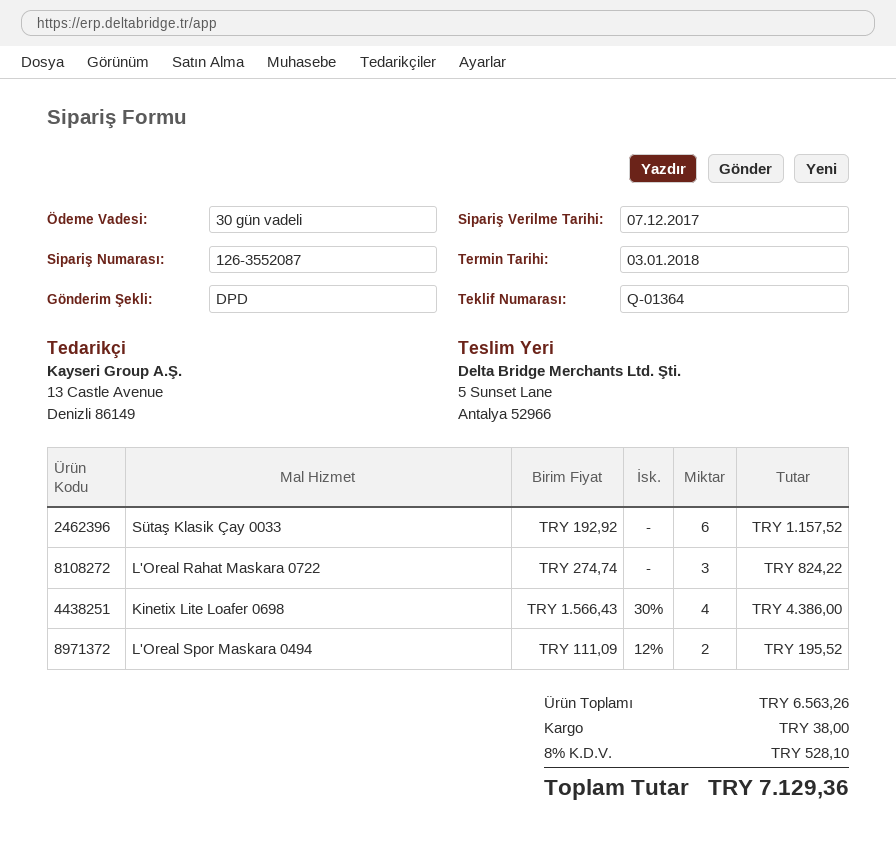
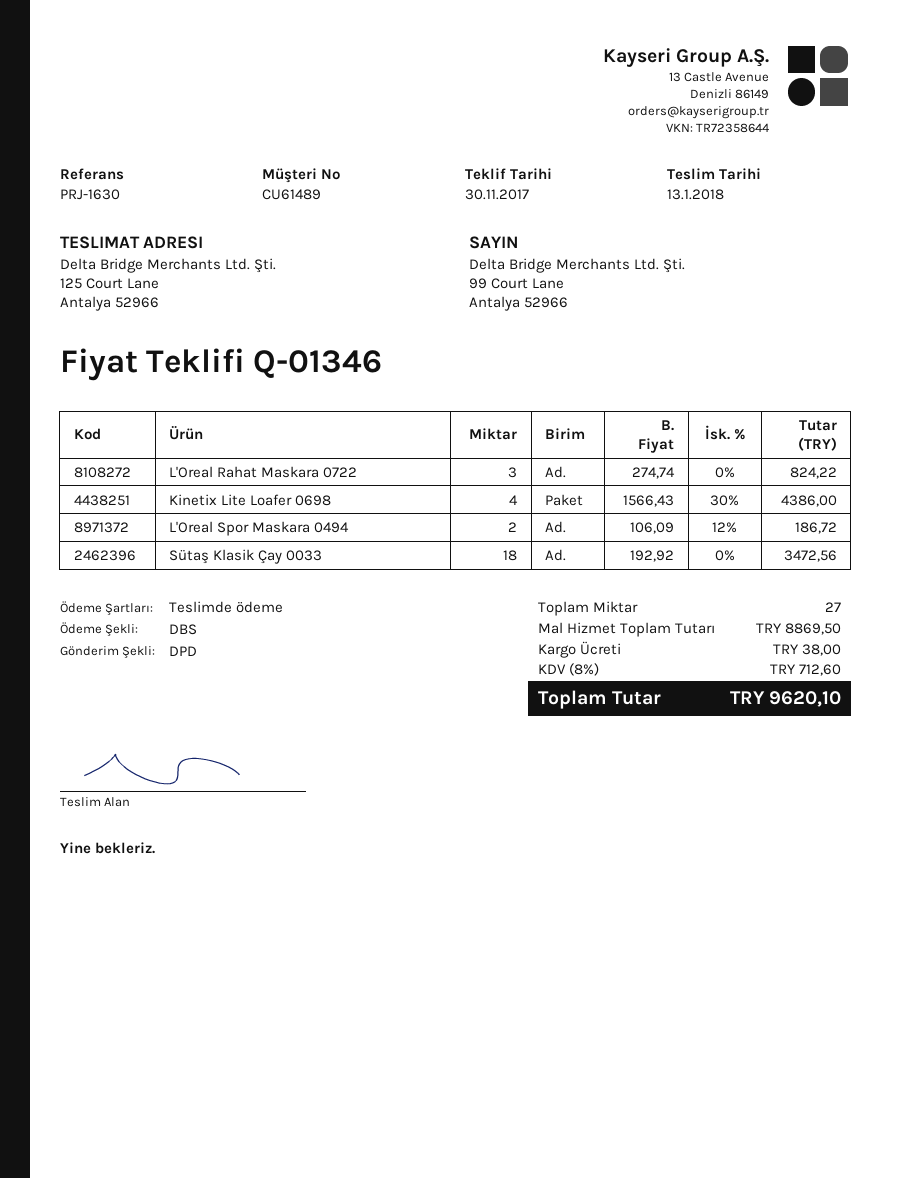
quote number: Q-01364 -> Q-01346
delivery date: 2018-01-03 -> 2018-01-13
payment terms: 30 days -> on receipt
ship to: 5 Sunset Lane, Antalya 52966 -> 125 Court Lane, Antalya 52966
Sütaş Klasik Çay 0033: 6 x 192.92 = 1157.52 -> 18 x 192.92 = 3472.56
L'Oreal Spor Maskara 0494: 2 x 111.09 - 12% = 195.52 -> 2 x 106.09 - 12% = 186.72
subtotal: 6563.26 -> 8869.50
tax: 8% = 528.10 -> 8% = 712.60
total: 7129.36 -> 9620.10

